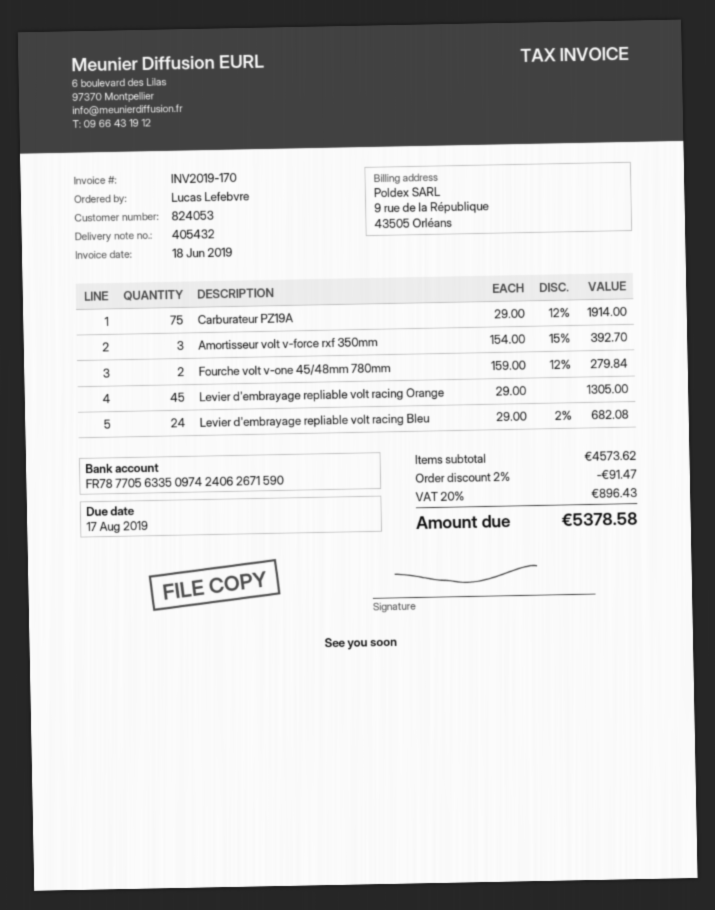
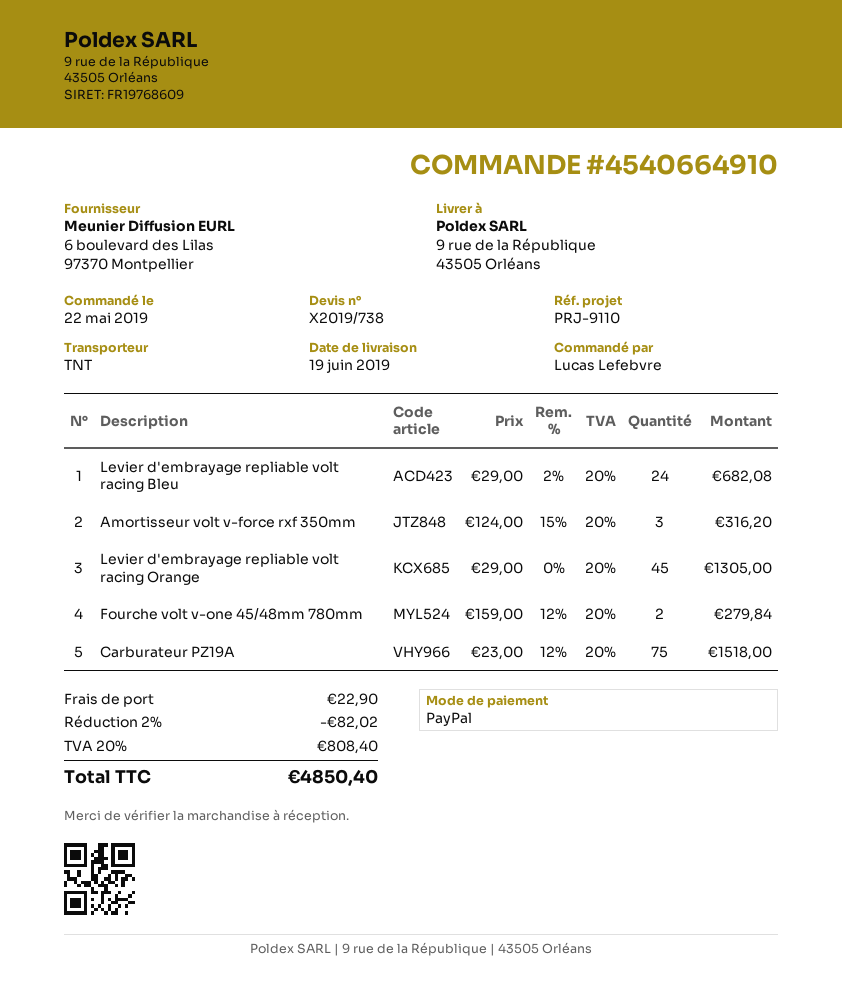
Carburateur PZ19A: 75 x 29.00 - 12% = 1914.00 -> 75 x 23.00 - 12% = 1518.00
Amortisseur volt v-force rxf 350mm: 3 x 154.00 - 15% = 392.70 -> 3 x 124.00 - 15% = 316.20
discount: 2% = 91.47 -> 2% = 82.02
shipping: none -> 22.90
tax: 20% = 896.43 -> 20% = 808.40
total: 5378.58 -> 4850.40

